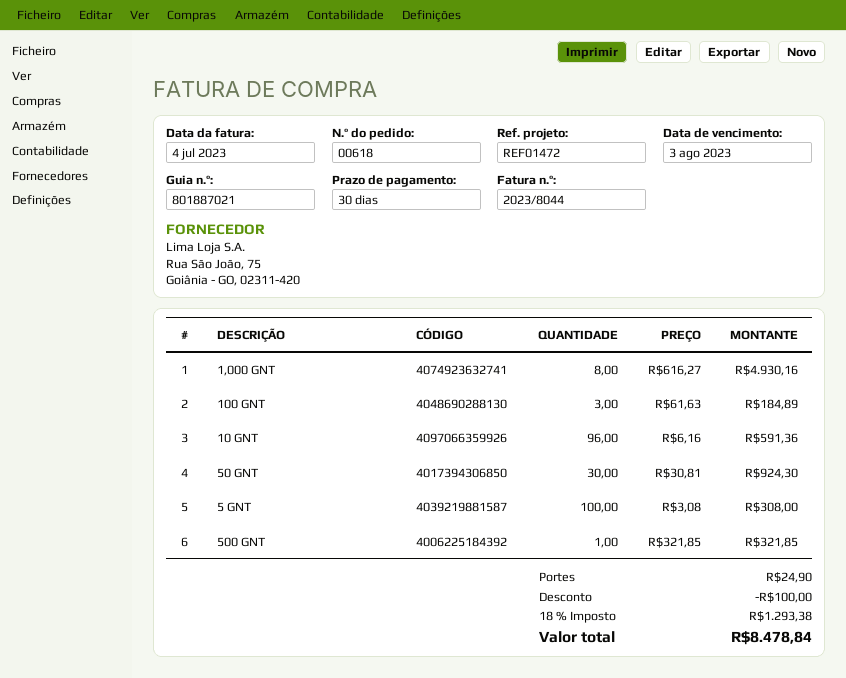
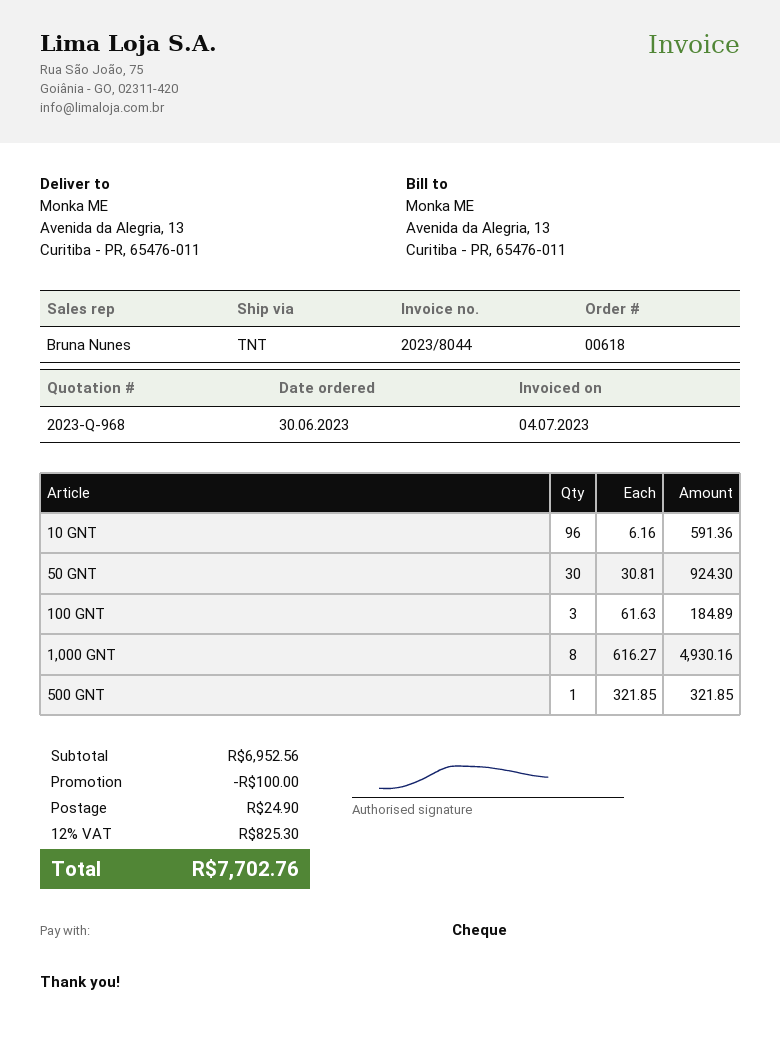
5 GNT: 100 x 3.08 = 308.00 -> none
tax: 18% = 1293.38 -> 12% = 825.30
total: 8478.84 -> 7702.76

